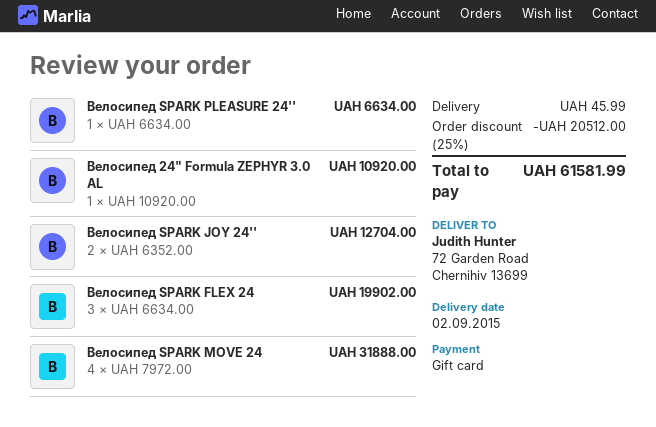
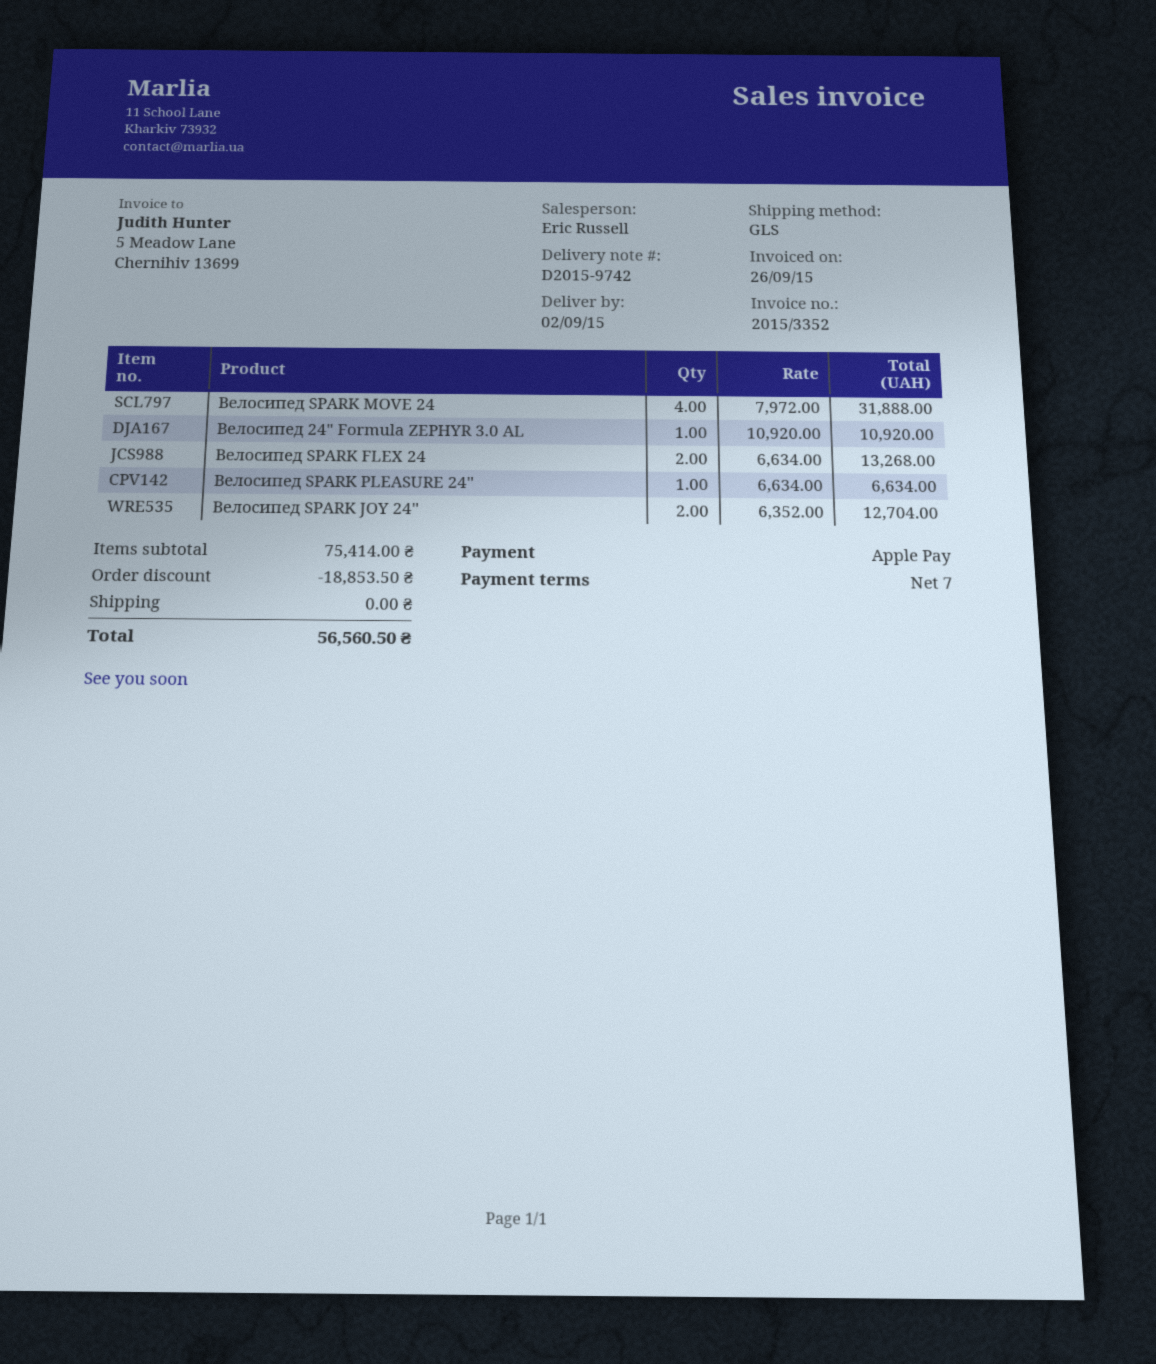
payment method: gift card -> Apple Pay
Велосипед SPARK FLEX 24: 3 x 6634.00 = 19902.00 -> 2 x 6634.00 = 13268.00
discount: 20512.00 -> 18853.50
shipping: 45.99 -> 0.00
total: 61581.99 -> 56560.50

